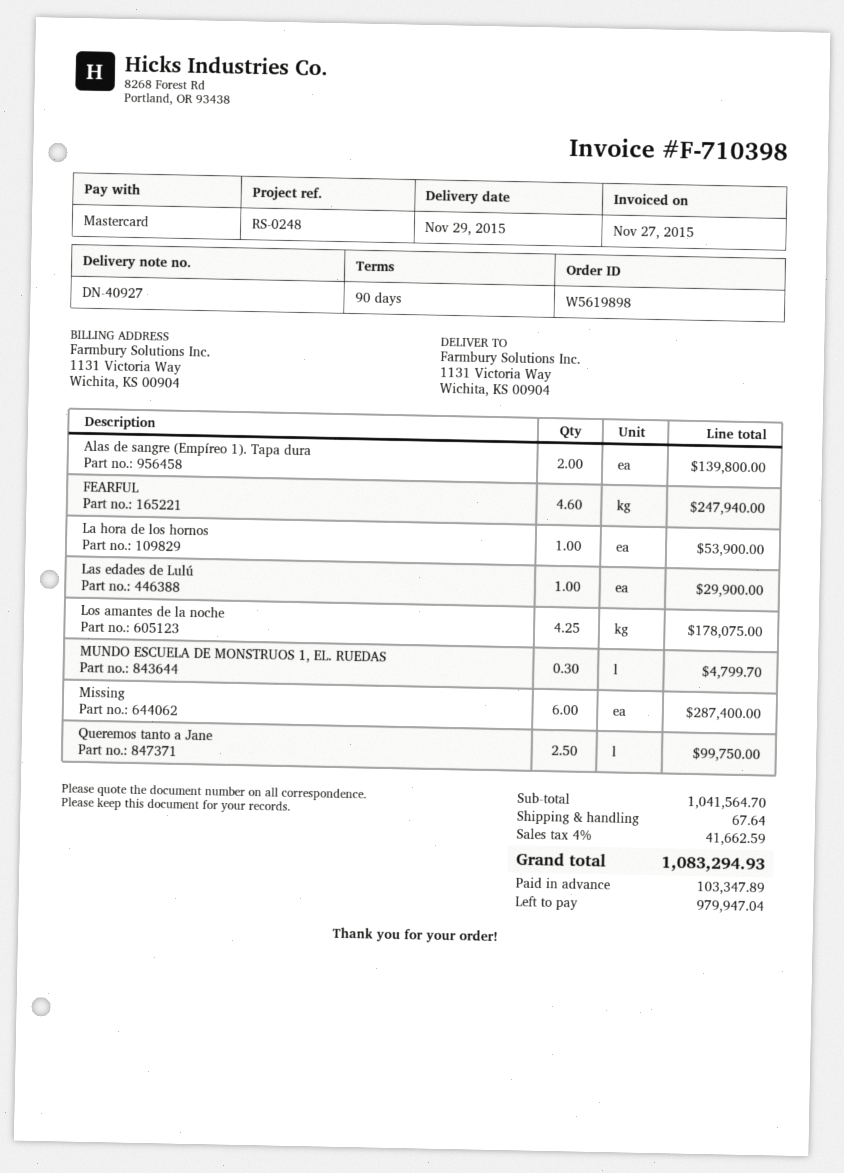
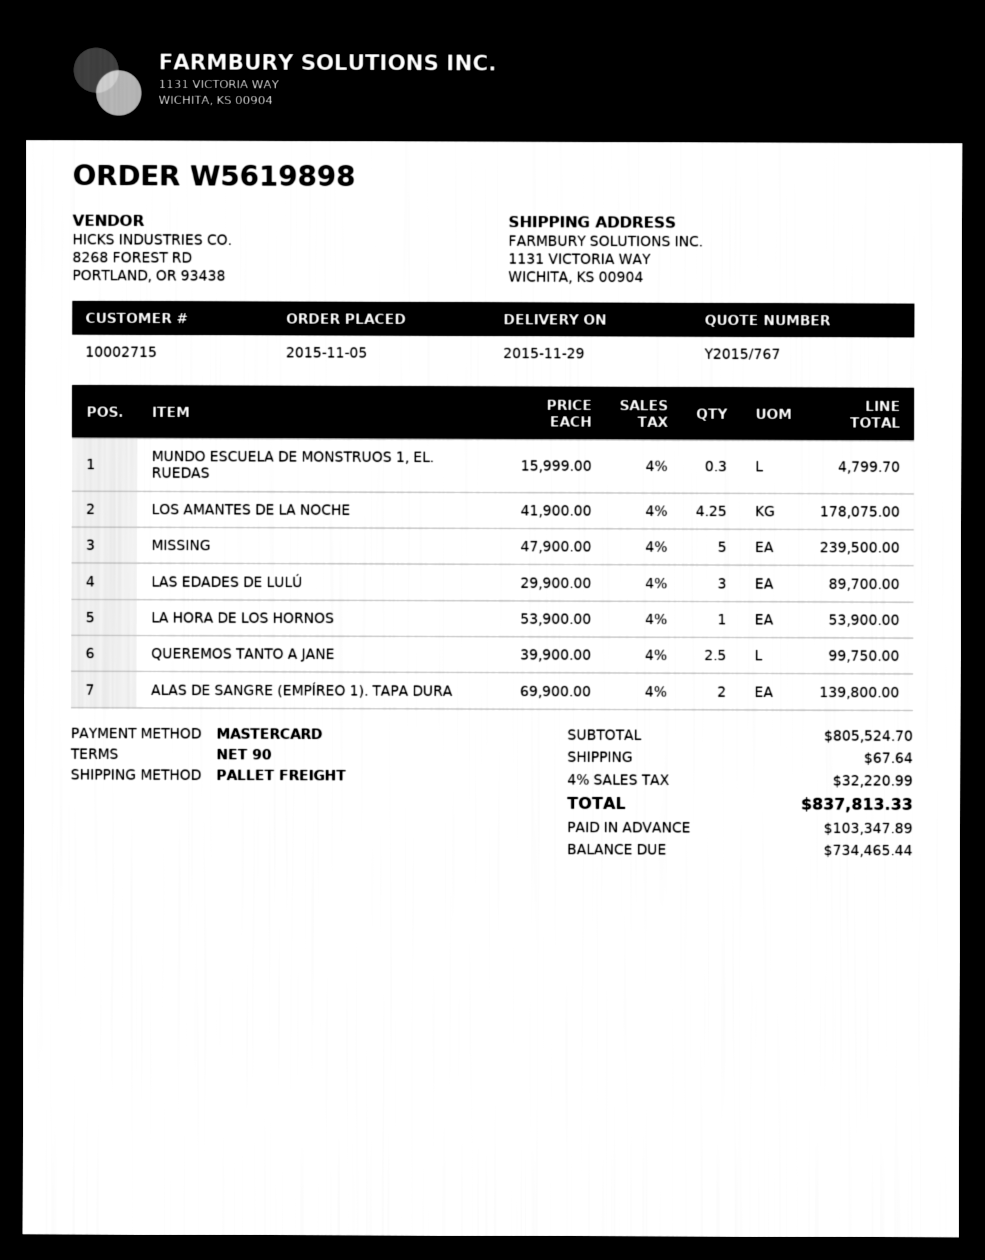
FEARFUL: 4.6 for 247940.00 -> none
Las edades de Lulú: 1 for 29900.00 -> 3 for 89700.00
Missing: 6 for 287400.00 -> 5 for 239500.00
subtotal: 1041564.70 -> 805524.70
tax: 4% = 41662.59 -> 4% = 32220.99
total: 1083294.93 -> 837813.33
balance: 979947.04 -> 734465.44

